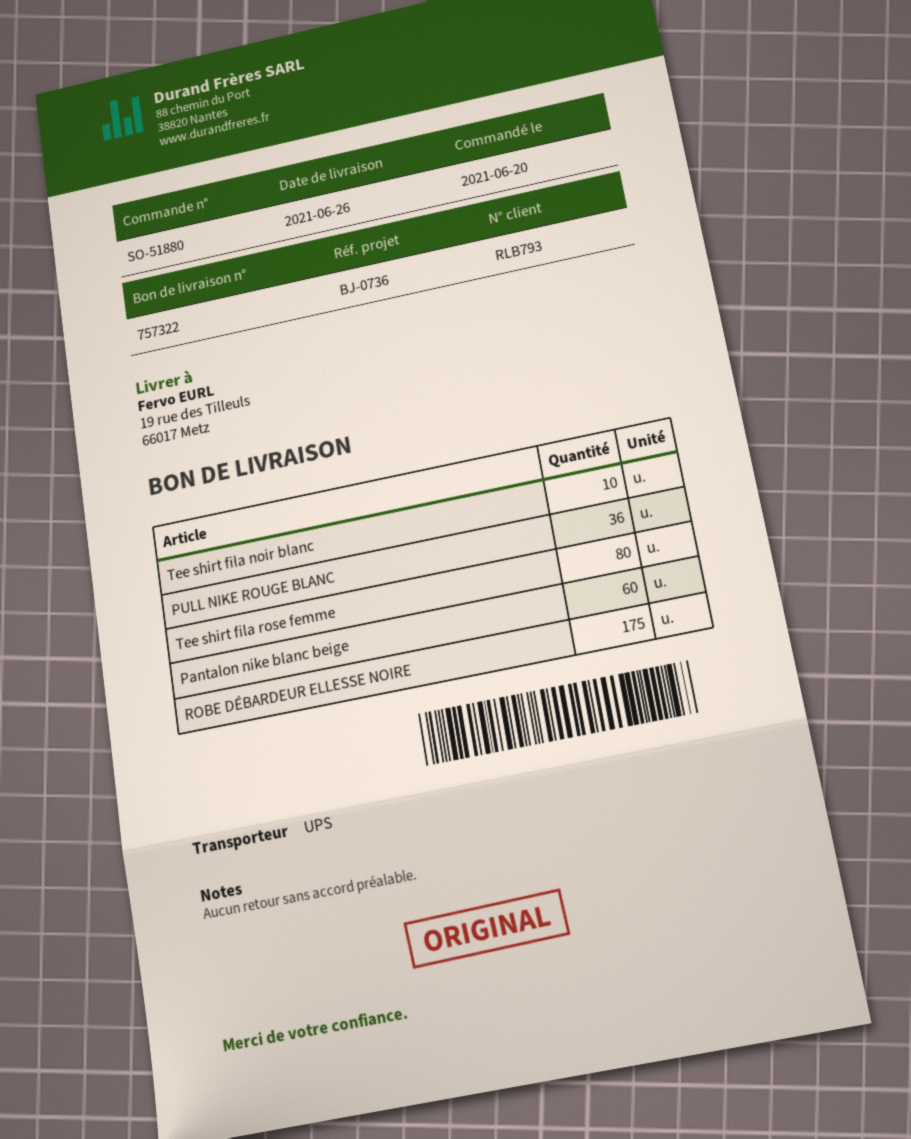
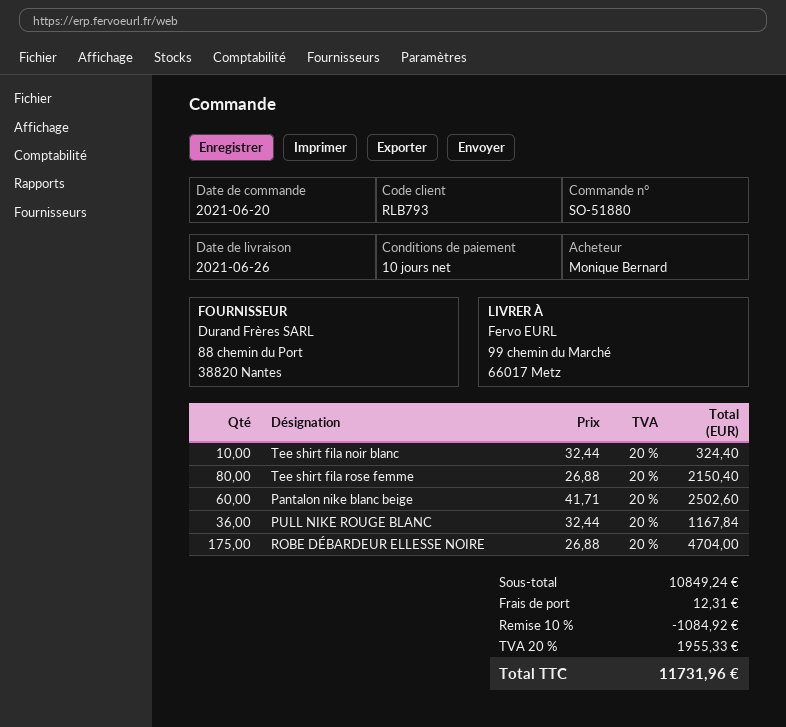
ship to: 19 rue des Tilleuls, 66017 Metz -> 99 chemin du Marché, 66017 Metz

